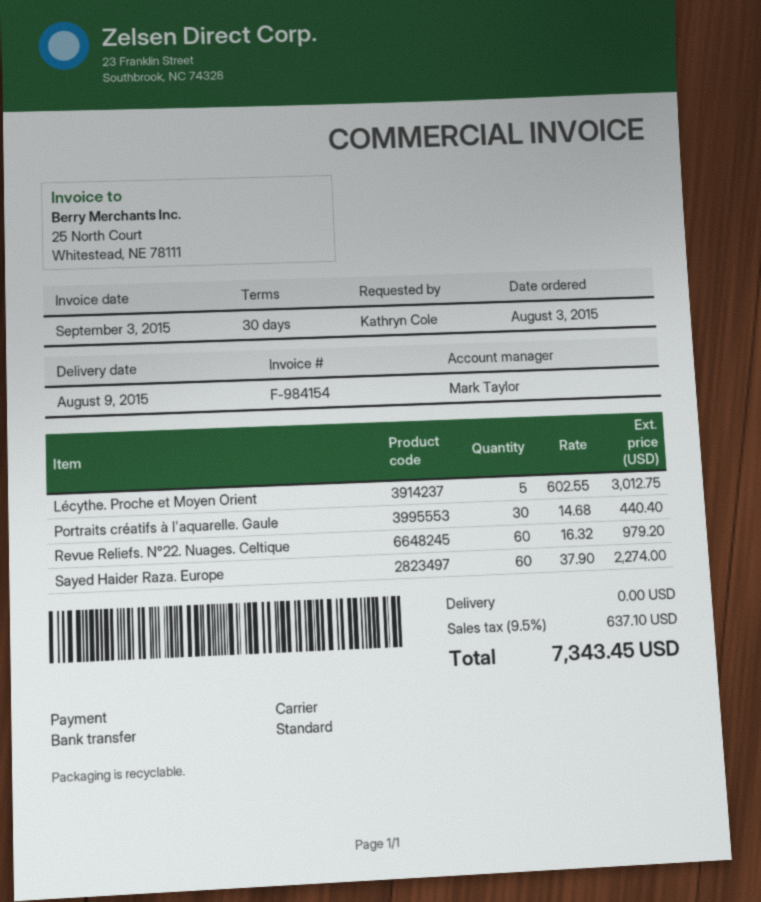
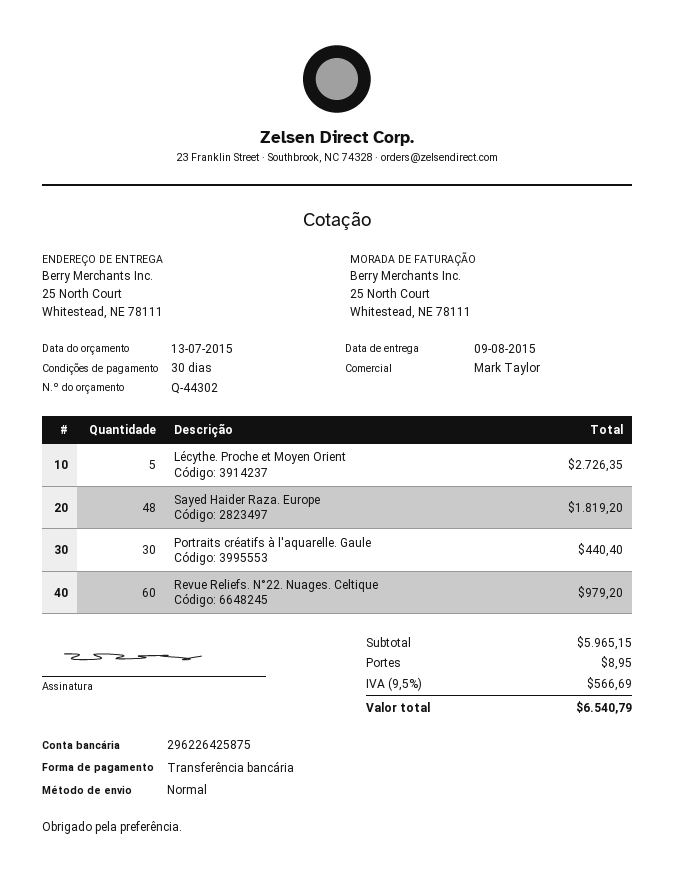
Lécythe. Proche et Moyen Orient: 5 for 3012.75 -> 5 for 2726.35
Sayed Haider Raza. Europe: 60 for 2274.00 -> 48 for 1819.20
shipping: 0.00 -> 8.95
tax: 9.5% = 637.10 -> 9.5% = 566.69
total: 7343.45 -> 6540.79

